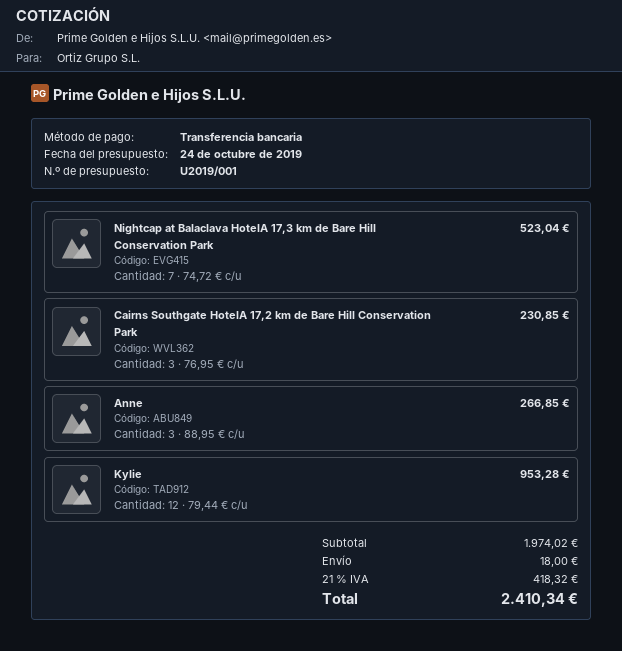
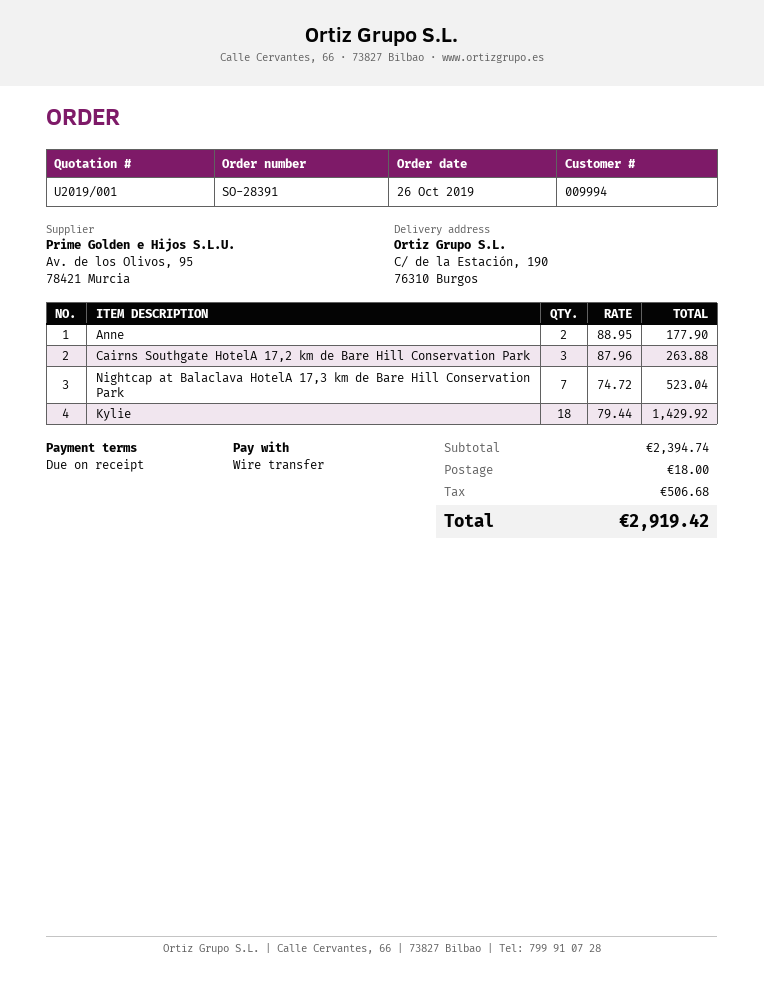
Cairns Southgate HotelA 17,2 km de Bare Hill Conservation Park: 3 x 76.95 = 230.85 -> 3 x 87.96 = 263.88
Anne: 3 x 88.95 = 266.85 -> 2 x 88.95 = 177.90
Kylie: 12 x 79.44 = 953.28 -> 18 x 79.44 = 1429.92
subtotal: 1974.02 -> 2394.74
tax: 418.32 -> 506.68
total: 2410.34 -> 2919.42

